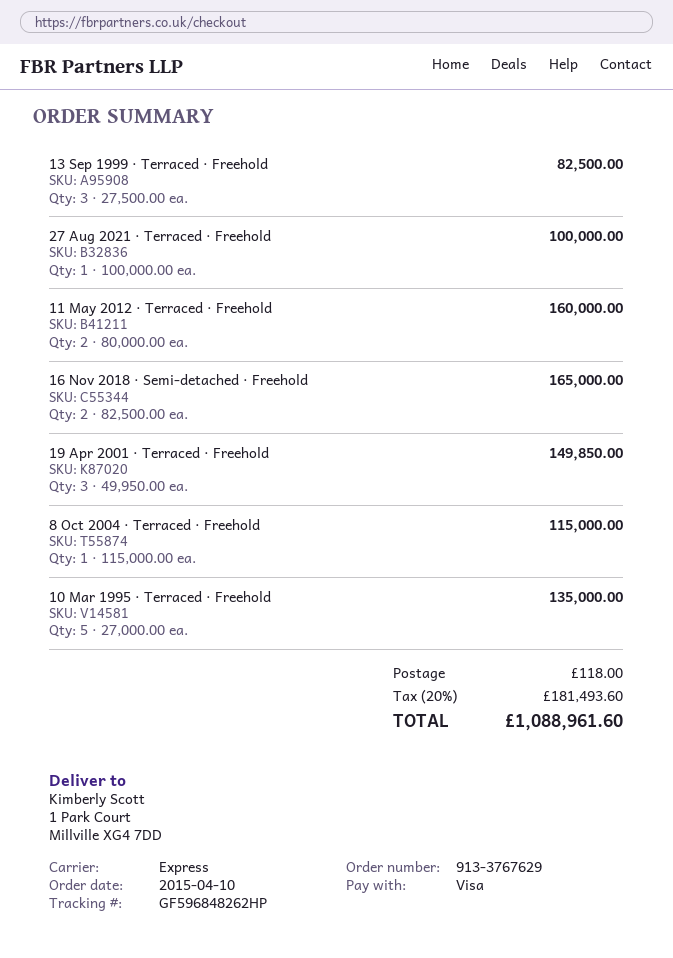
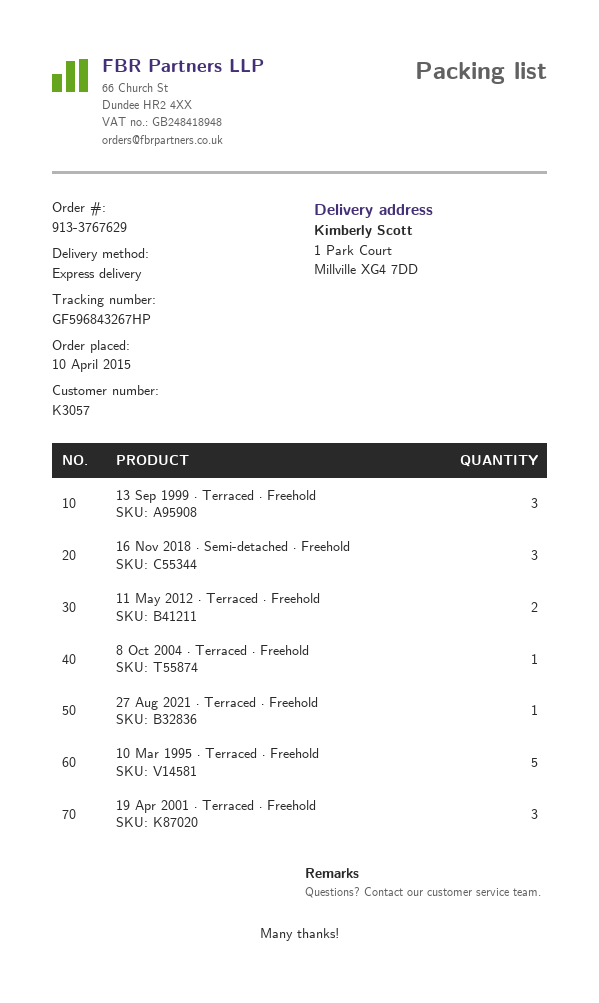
tracking number: GF596848262HP -> GF596843267HP
16 Nov 2018 · Semi-detached · Freehold: 2 -> 3

